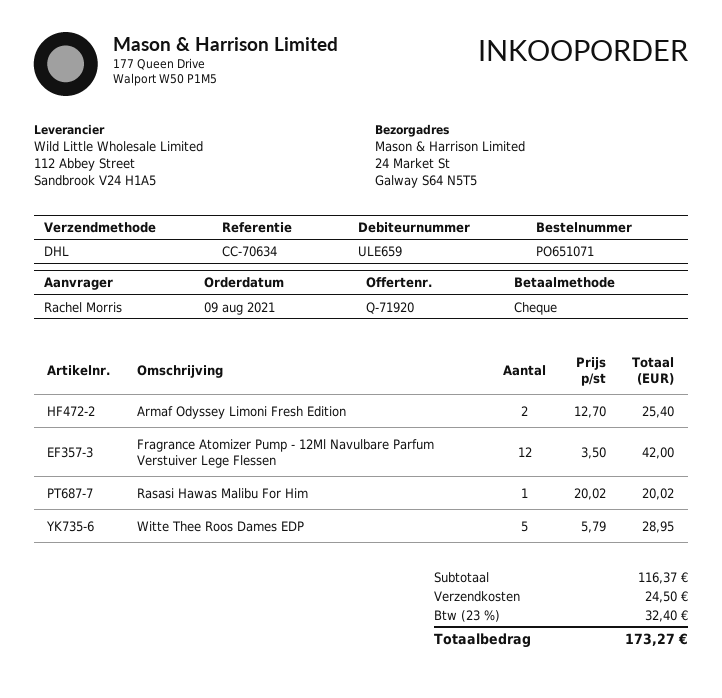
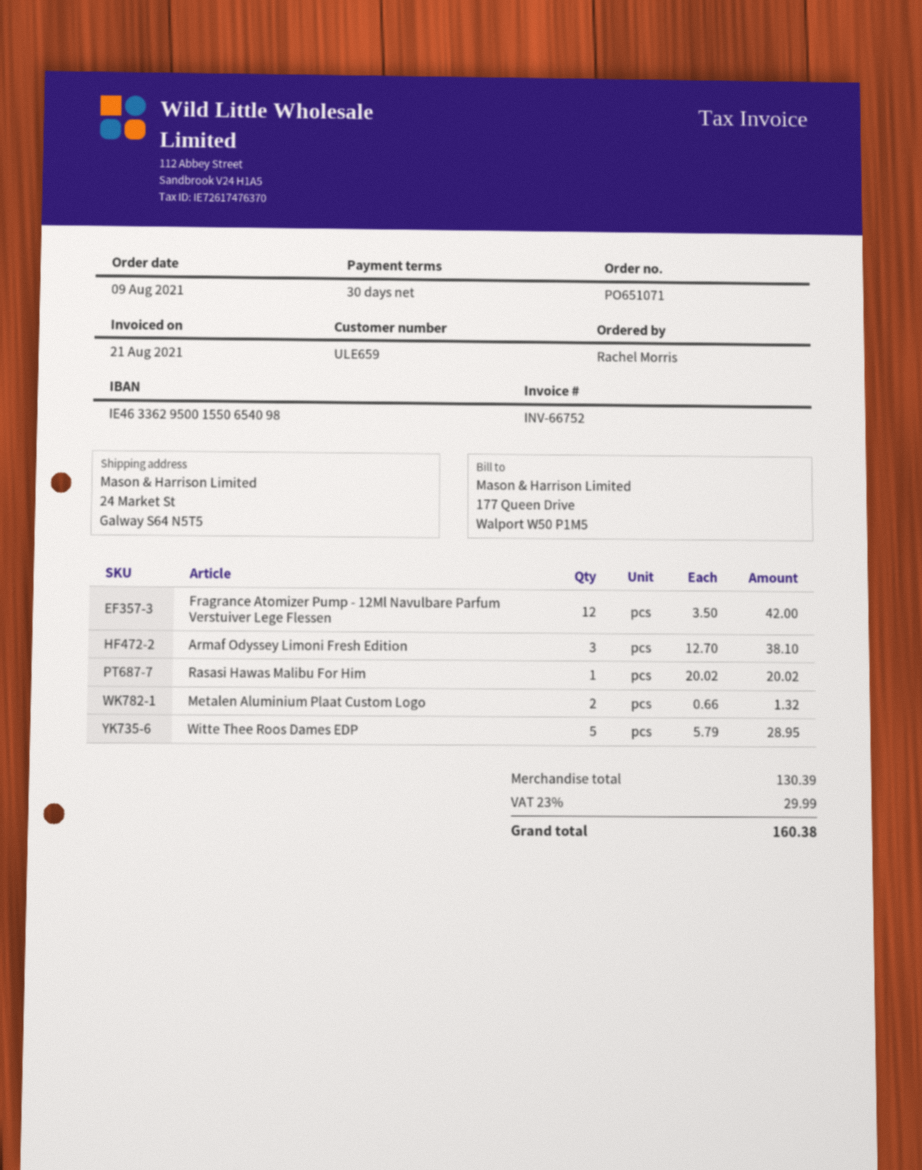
Armaf Odyssey Limoni Fresh Edition: 2 x 12.70 = 25.40 -> 3 x 12.70 = 38.10
Metalen Aluminium Plaat Custom Logo: none -> 2 x 0.66 = 1.32
subtotal: 116.37 -> 130.39
shipping: 24.50 -> none
tax: 23% = 32.40 -> 23% = 29.99
total: 173.27 -> 160.38

